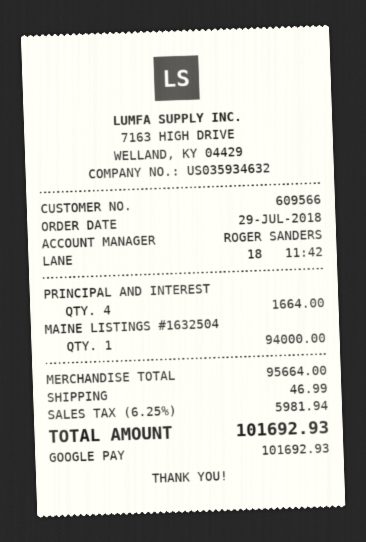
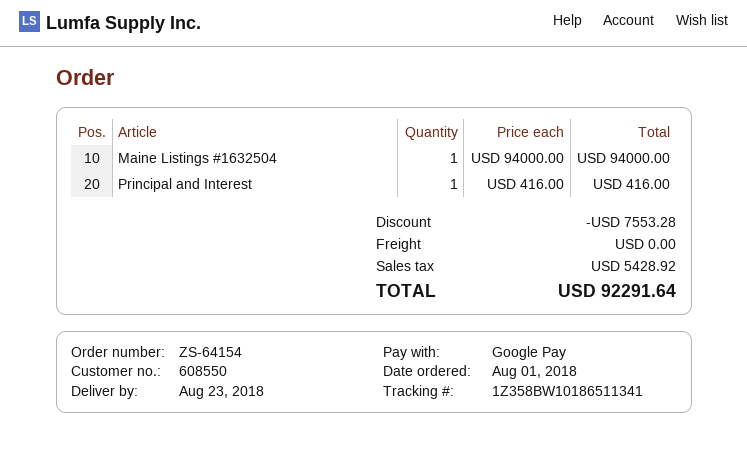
order date: 2018-07-29 -> 2018-08-01
customer number: 609566 -> 608550
PRINCIPAL AND INTEREST: 4 for 1664.00 -> 1 for 416.00
discount: none -> 7553.28
shipping: 46.99 -> 0.00
tax: 5981.94 -> 5428.92
total: 101692.93 -> 92291.64

